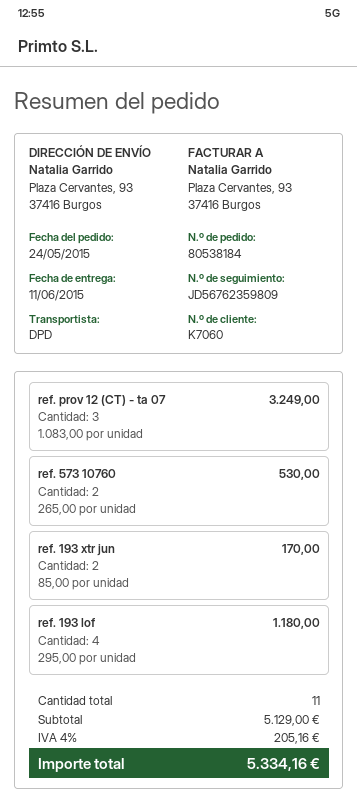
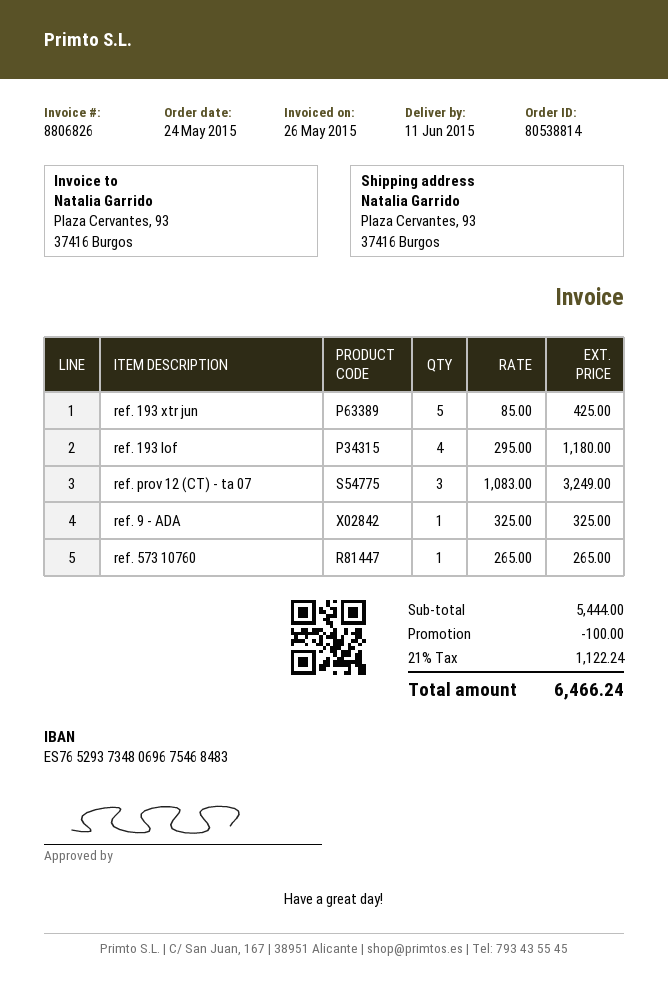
order number: 80538184 -> 80538814
ref. 573 10760: 2 x 265.00 = 530.00 -> 1 x 265.00 = 265.00
ref. 193 xtr jun: 2 x 85.00 = 170.00 -> 5 x 85.00 = 425.00
ref. 9 - ADA: none -> 1 x 325.00 = 325.00
subtotal: 5129.00 -> 5444.00
discount: none -> 100.00
tax: 4% = 205.16 -> 21% = 1122.24
total: 5334.16 -> 6466.24

